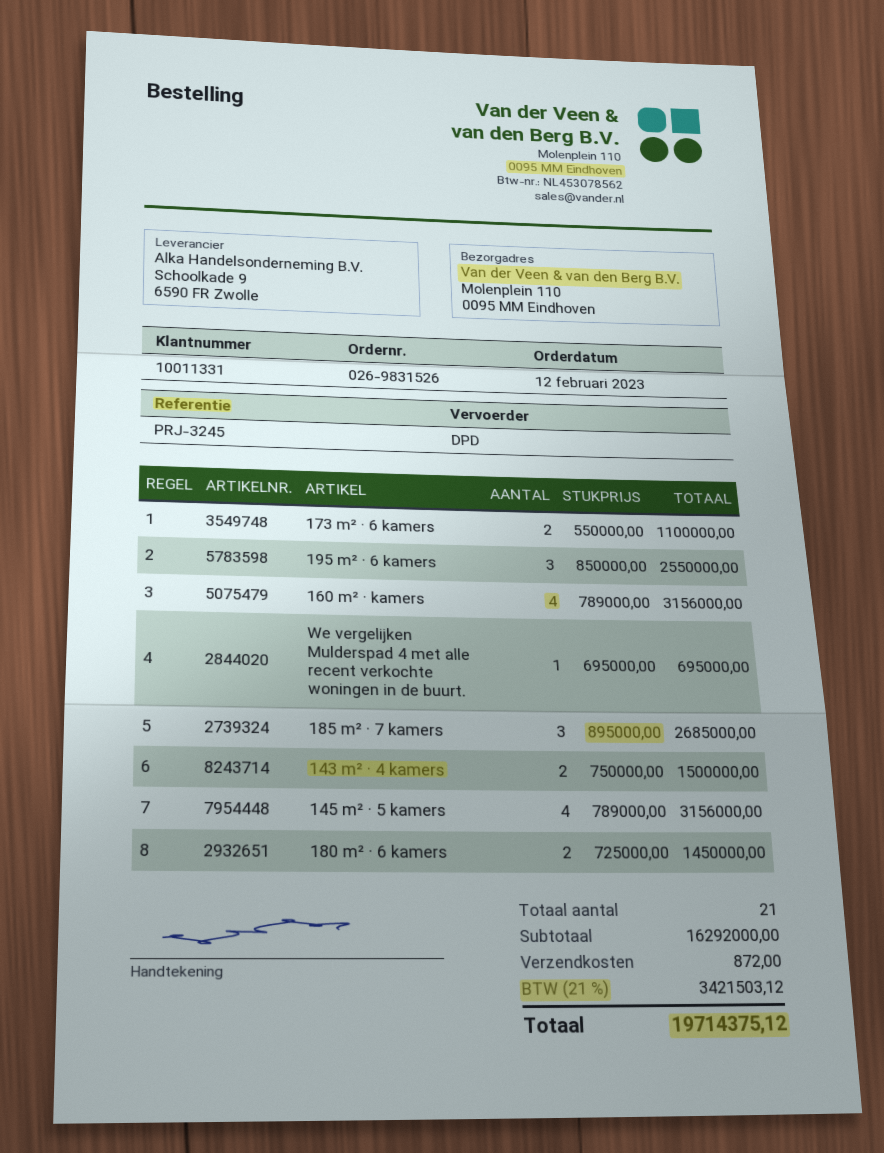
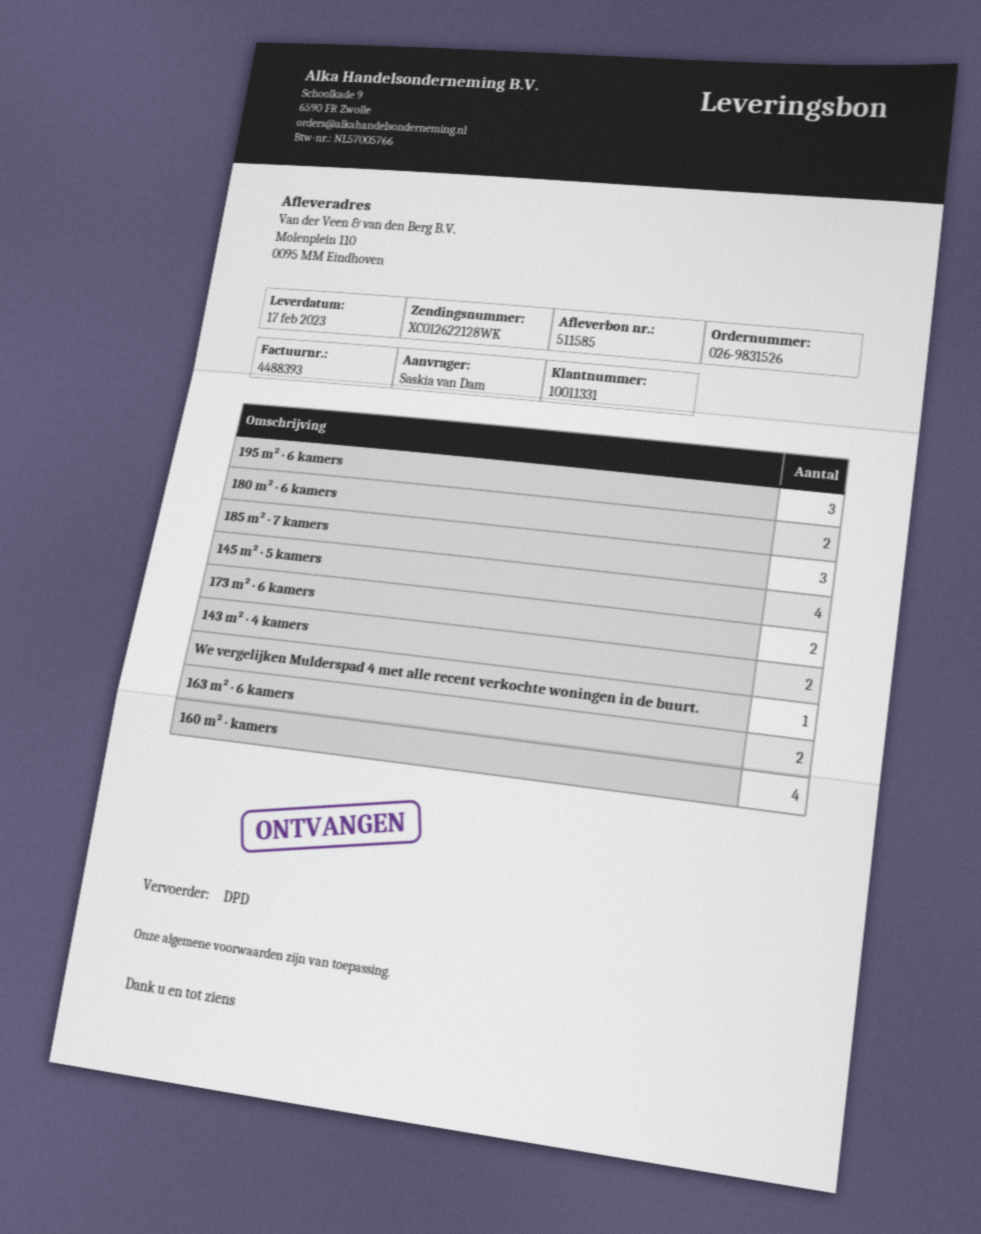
163 m² · 6 kamers: none -> 2

